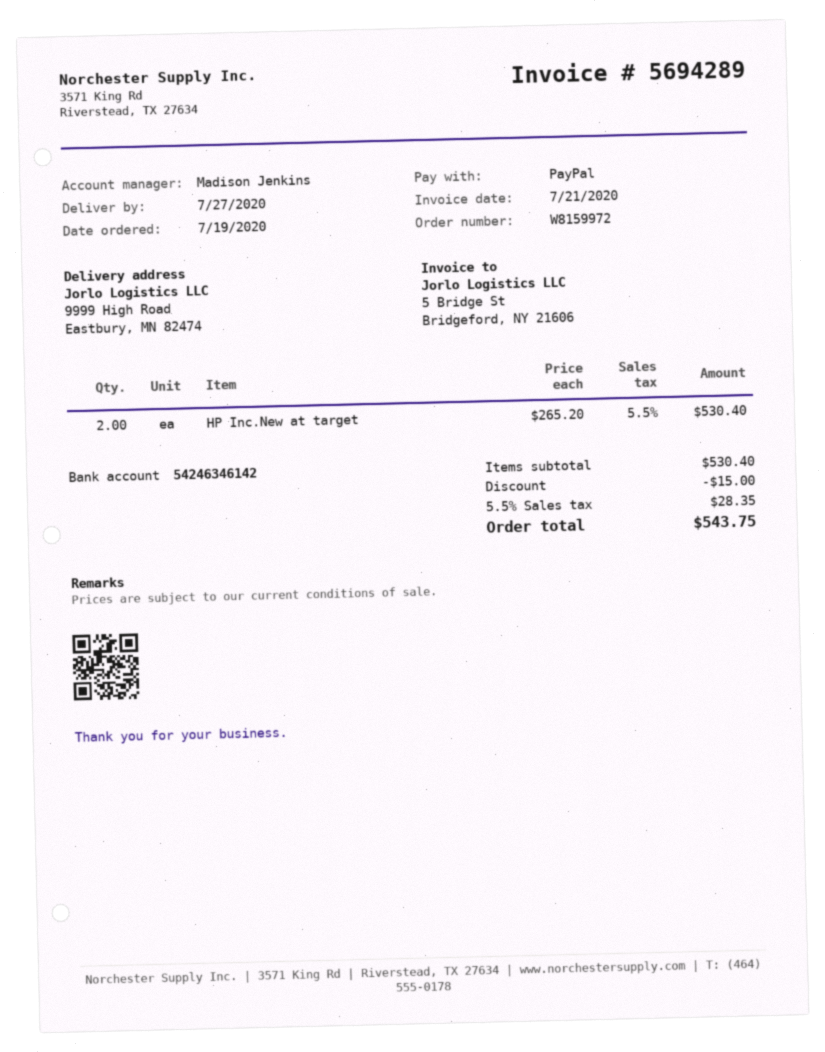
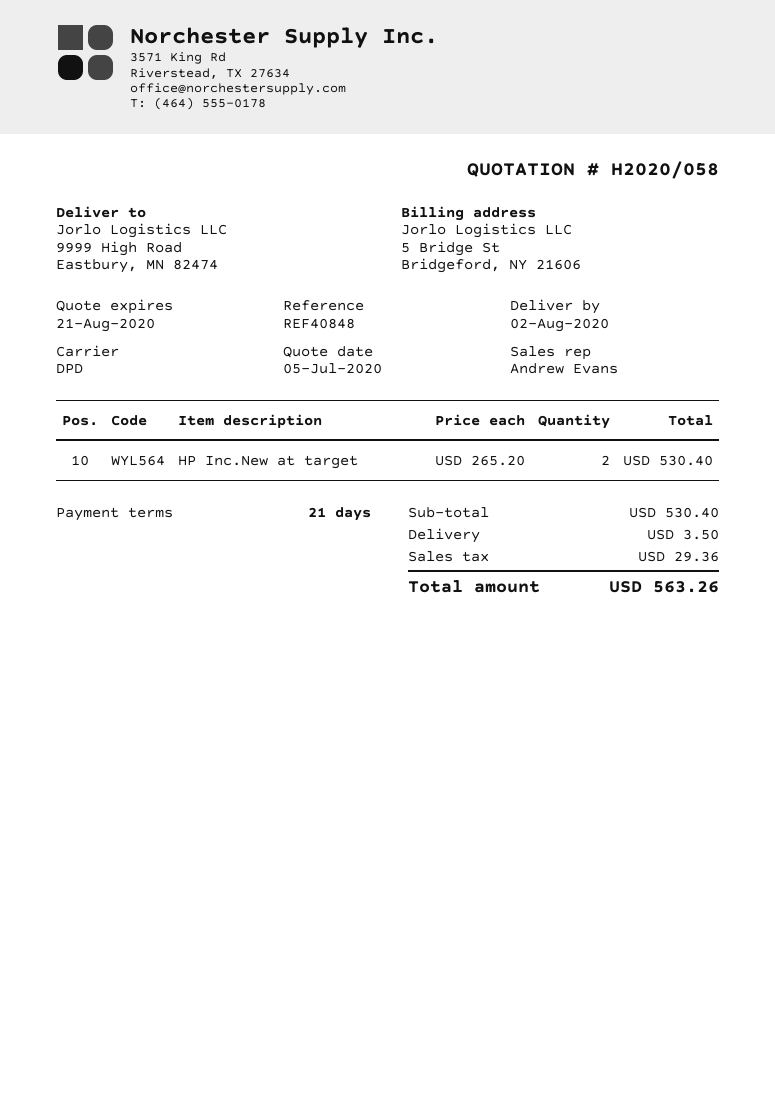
delivery date: 2020-07-27 -> 2020-08-02
sales rep: Madison Jenkins -> Andrew Evans
discount: 15.00 -> none
shipping: none -> 3.50
tax: 28.35 -> 29.36
total: 543.75 -> 563.26

